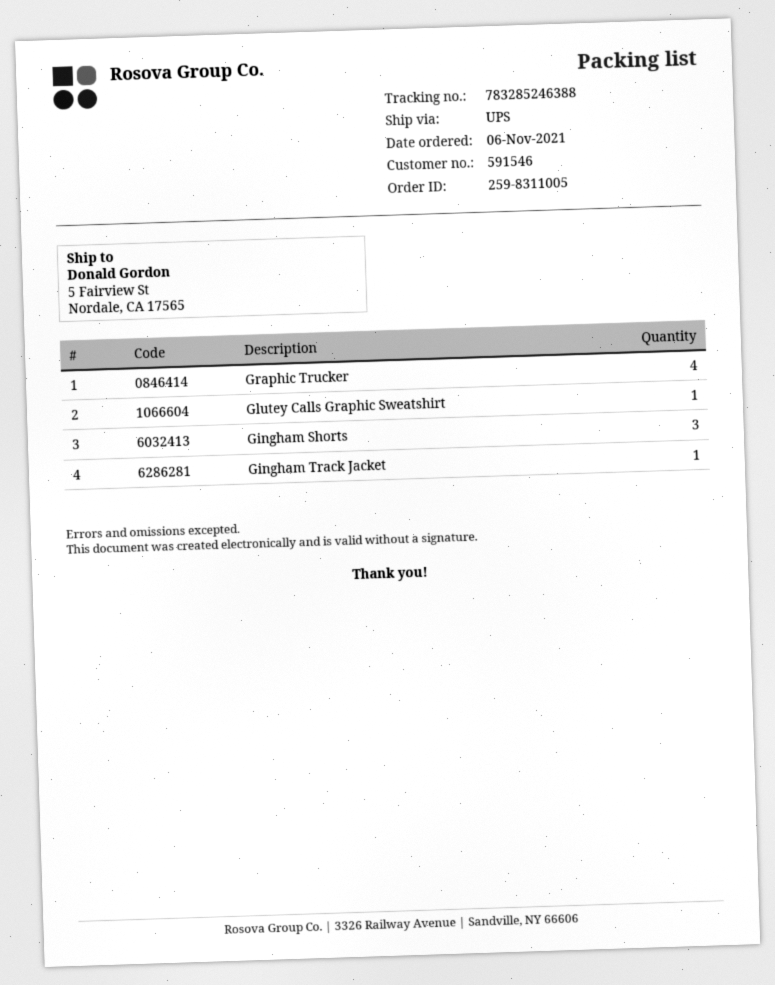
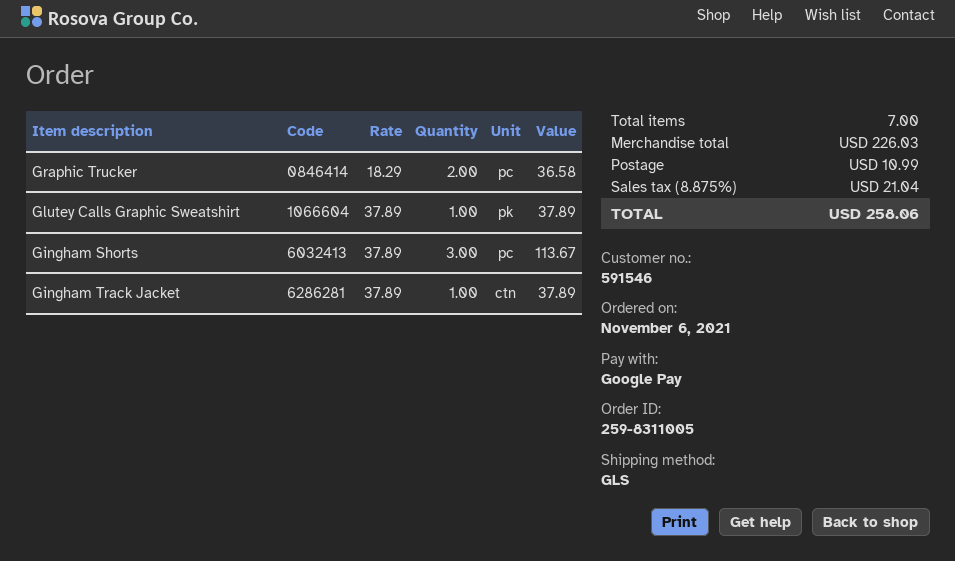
shipping method: UPS -> GLS
Graphic Trucker: 4 -> 2

